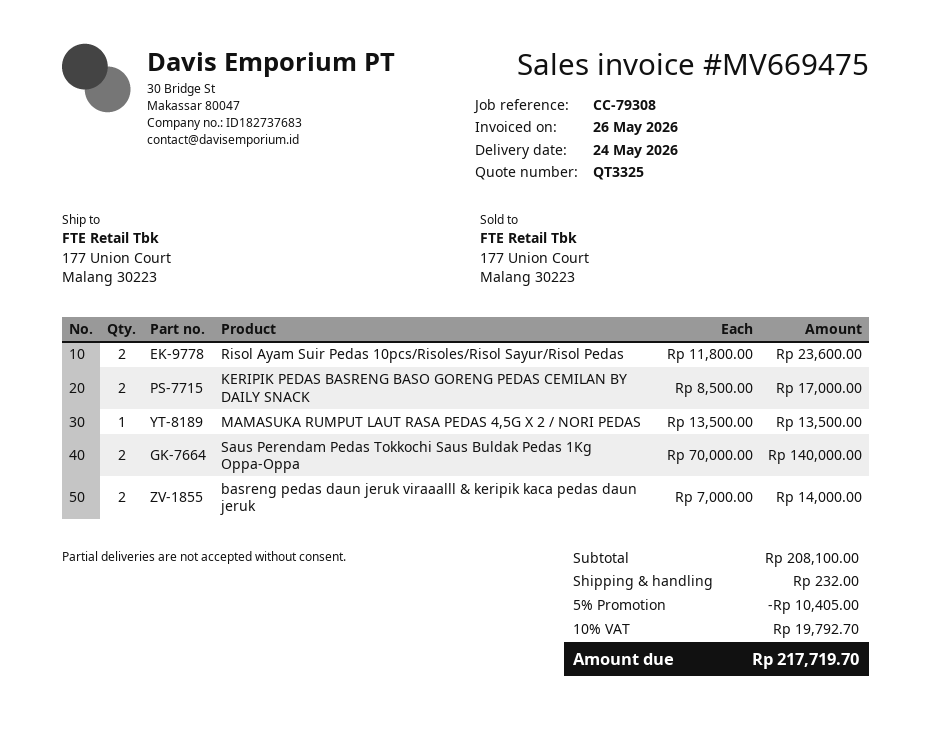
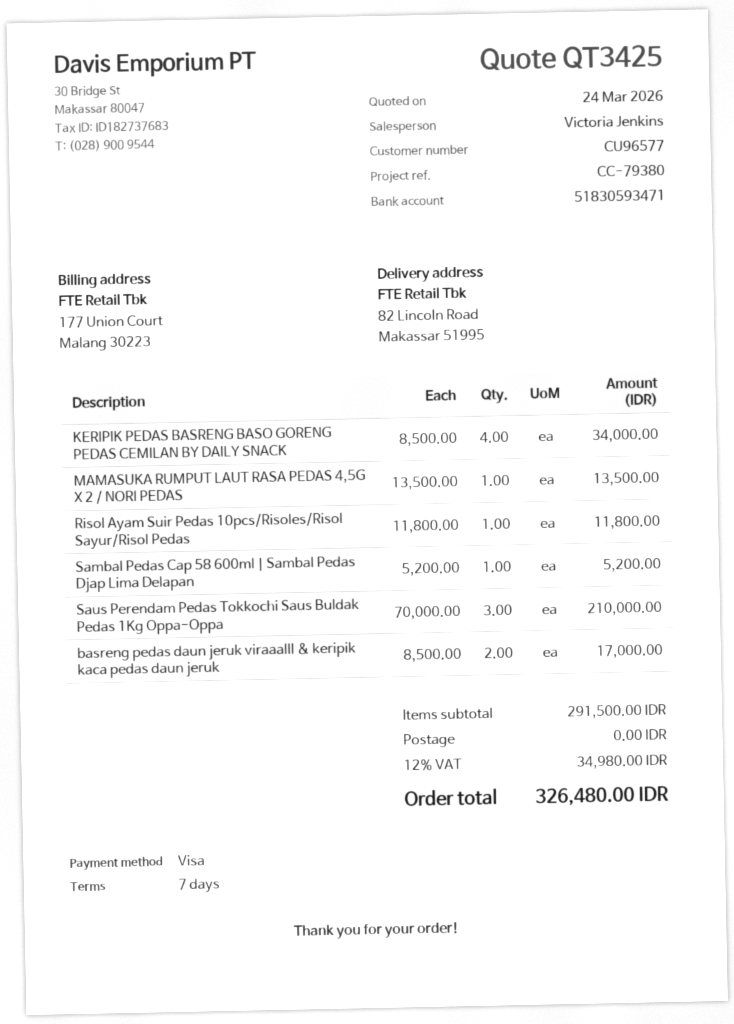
quote number: QT3325 -> QT3425
reference: CC-79308 -> CC-79380
ship to: 177 Union Court, Malang 30223 -> 82 Lincoln Road, Makassar 51995
Risol Ayam Suir Pedas 10pcs/Risoles/Risol Sayur/Risol Pedas: 2 x 11800.00 = 23600.00 -> 1 x 11800.00 = 11800.00
KERIPIK PEDAS BASRENG BASO GORENG PEDAS CEMILAN BY DAILY SNACK: 2 x 8500.00 = 17000.00 -> 4 x 8500.00 = 34000.00
Saus Perendam Pedas Tokkochi Saus Buldak Pedas 1Kg Oppa-Oppa: 2 x 70000.00 = 140000.00 -> 3 x 70000.00 = 210000.00
basreng pedas daun jeruk viraaalll & keripik kaca pedas daun jeruk: 2 x 7000.00 = 14000.00 -> 2 x 8500.00 = 17000.00
Sambal Pedas Cap 58 600ml | Sambal Pedas Djap Lima Delapan: none -> 1 x 5200.00 = 5200.00
subtotal: 208100.00 -> 291500.00
discount: 5% = 10405.00 -> none
shipping: 232.00 -> 0.00
tax: 10% = 19792.70 -> 12% = 34980.00
total: 217719.70 -> 326480.00

